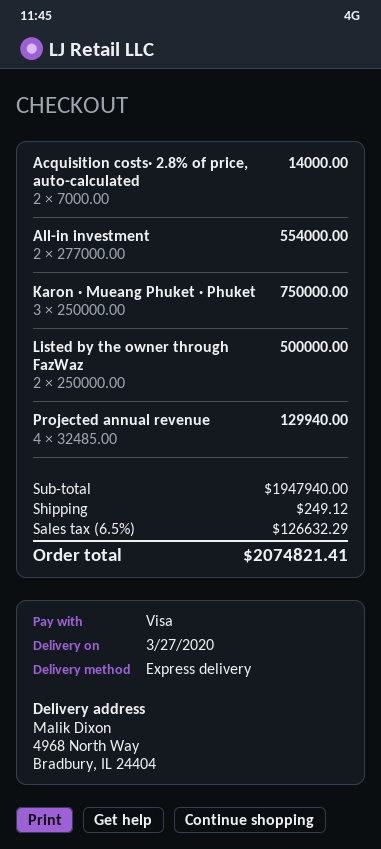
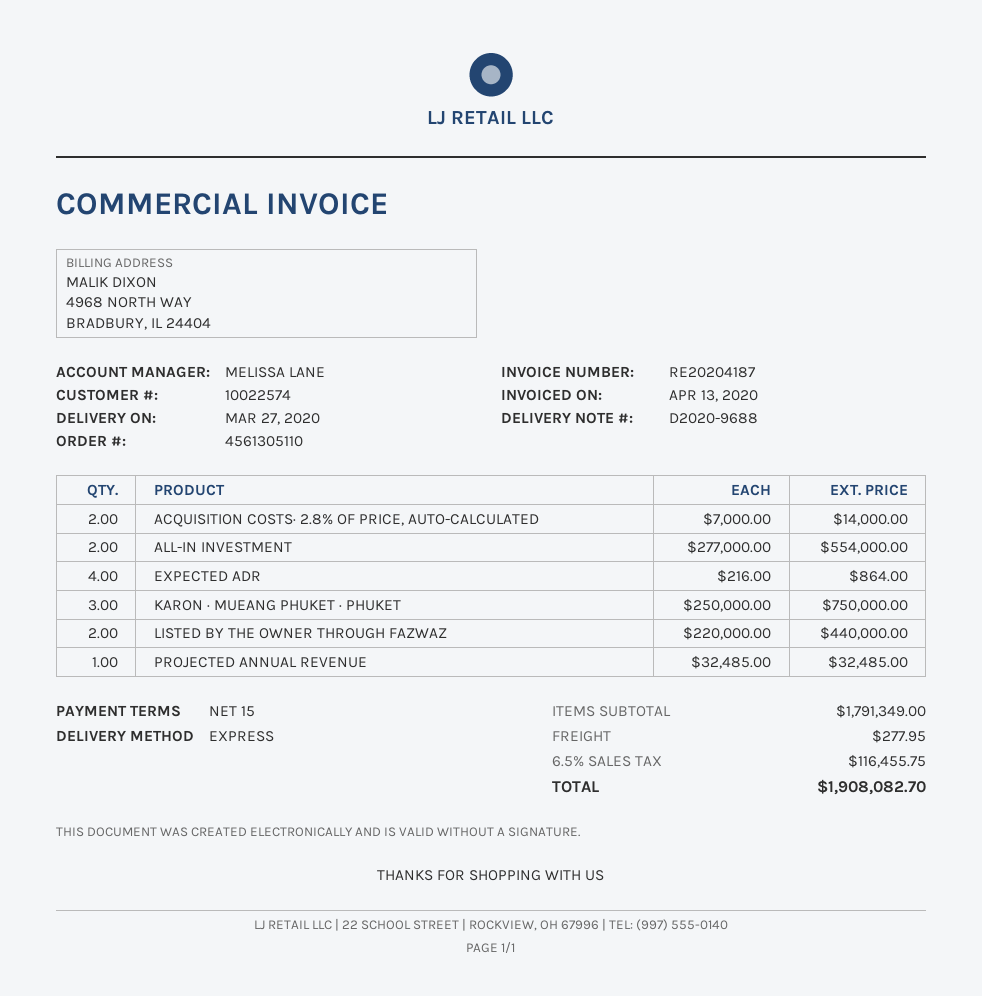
Listed by the owner through FazWaz: 2 x 250000.00 = 500000.00 -> 2 x 220000.00 = 440000.00
Projected annual revenue: 4 x 32485.00 = 129940.00 -> 1 x 32485.00 = 32485.00
EXPECTED ADR: none -> 4 x 216.00 = 864.00
subtotal: 1947940.00 -> 1791349.00
shipping: 249.12 -> 277.95
tax: 6.5% = 126632.29 -> 6.5% = 116455.75
total: 2074821.41 -> 1908082.70

